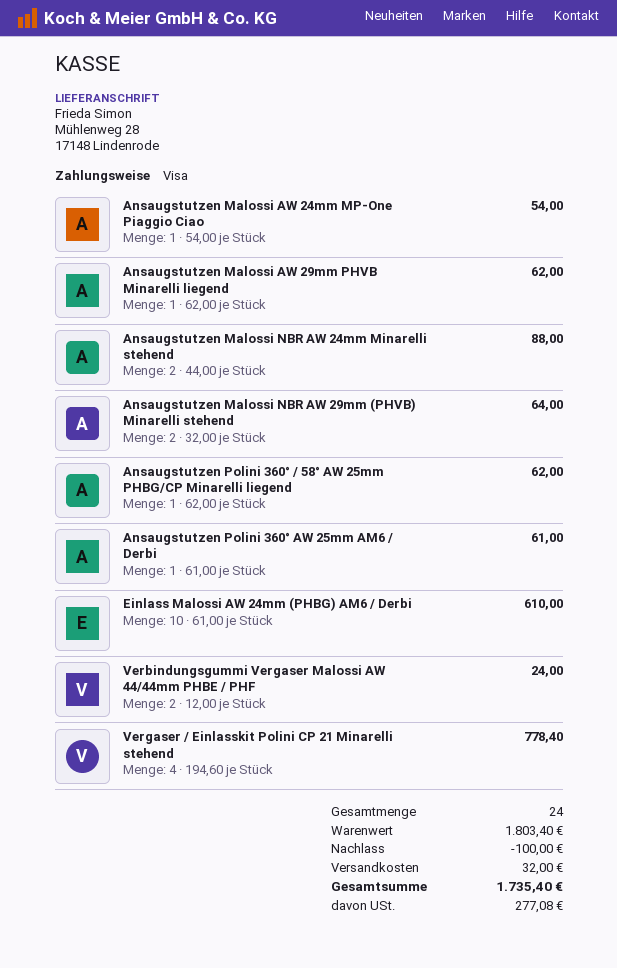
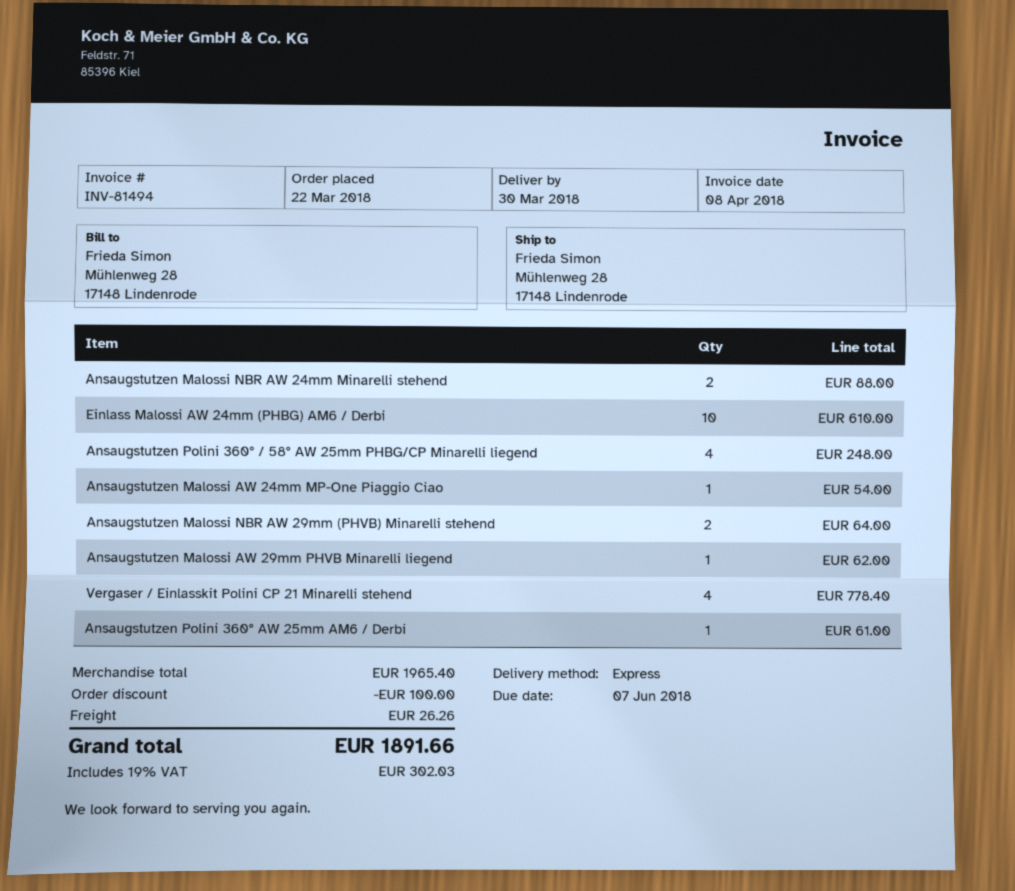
Ansaugstutzen Polini 360° / 58° AW 25mm PHBG/CP Minarelli liegend: 1 for 62.00 -> 4 for 248.00
Verbindungsgummi Vergaser Malossi AW 44/44mm PHBE / PHF: 2 for 24.00 -> none
subtotal: 1803.40 -> 1965.40
shipping: 32.00 -> 26.26
tax: 277.08 -> 302.03
total: 1735.40 -> 1891.66

